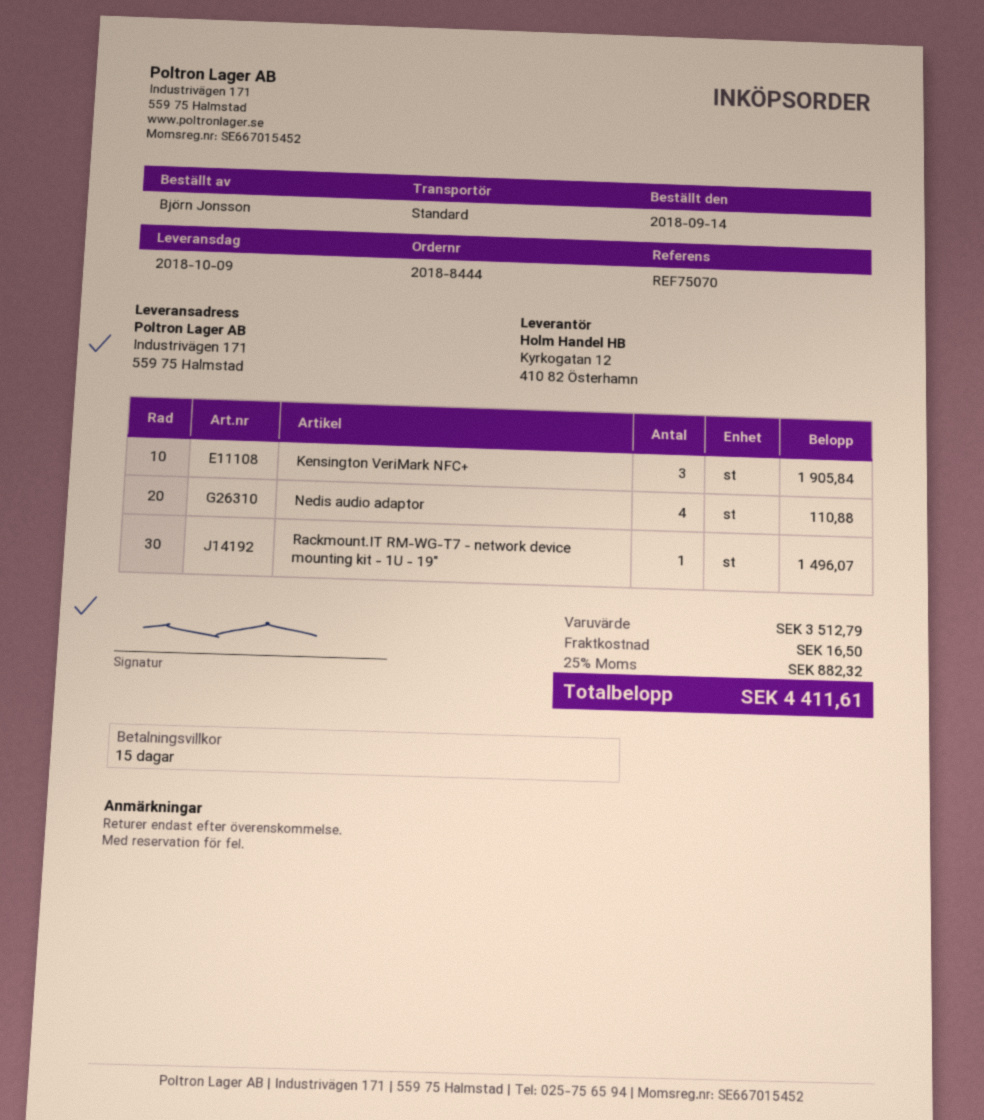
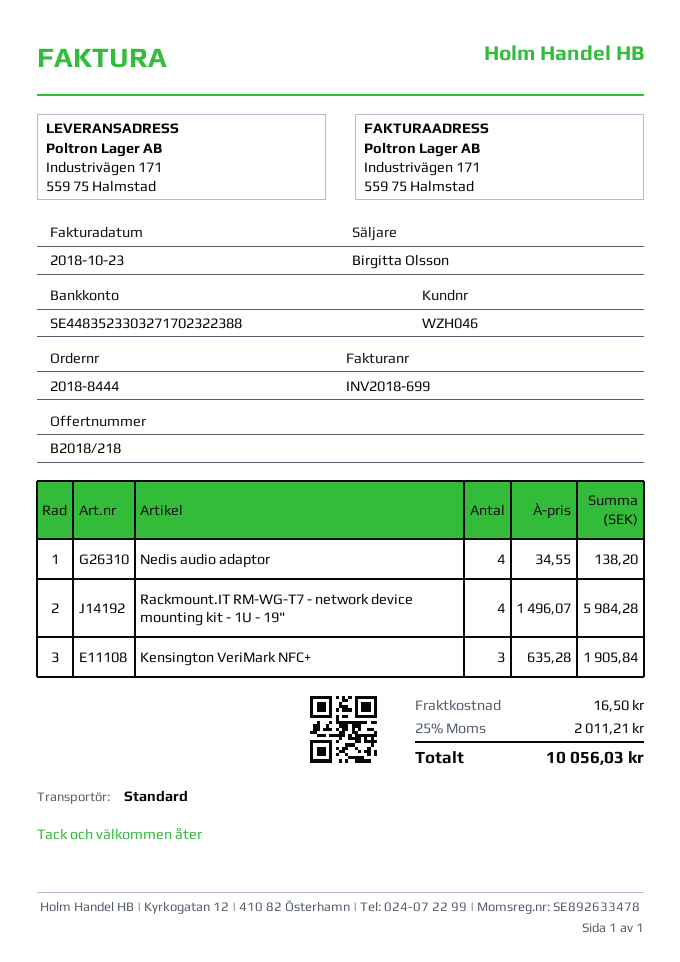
Nedis audio adaptor: 4 for 110.88 -> 4 for 138.20
Rackmount.IT RM-WG-T7 - network device mounting kit - 1U - 19": 1 for 1496.07 -> 4 for 5984.28
tax: 25% = 882.32 -> 25% = 2011.21
total: 4411.61 -> 10056.03

